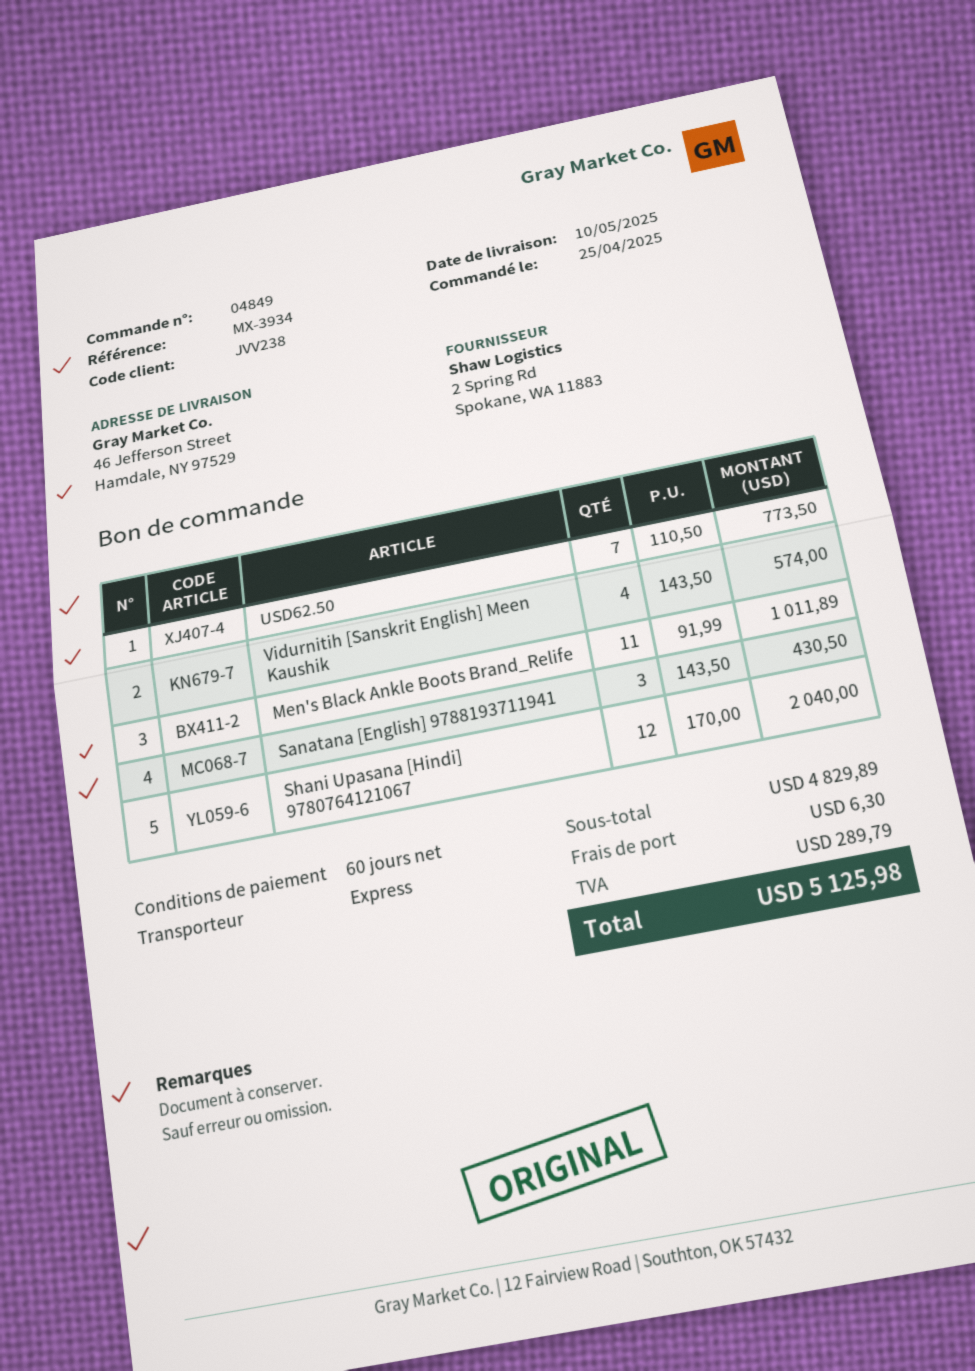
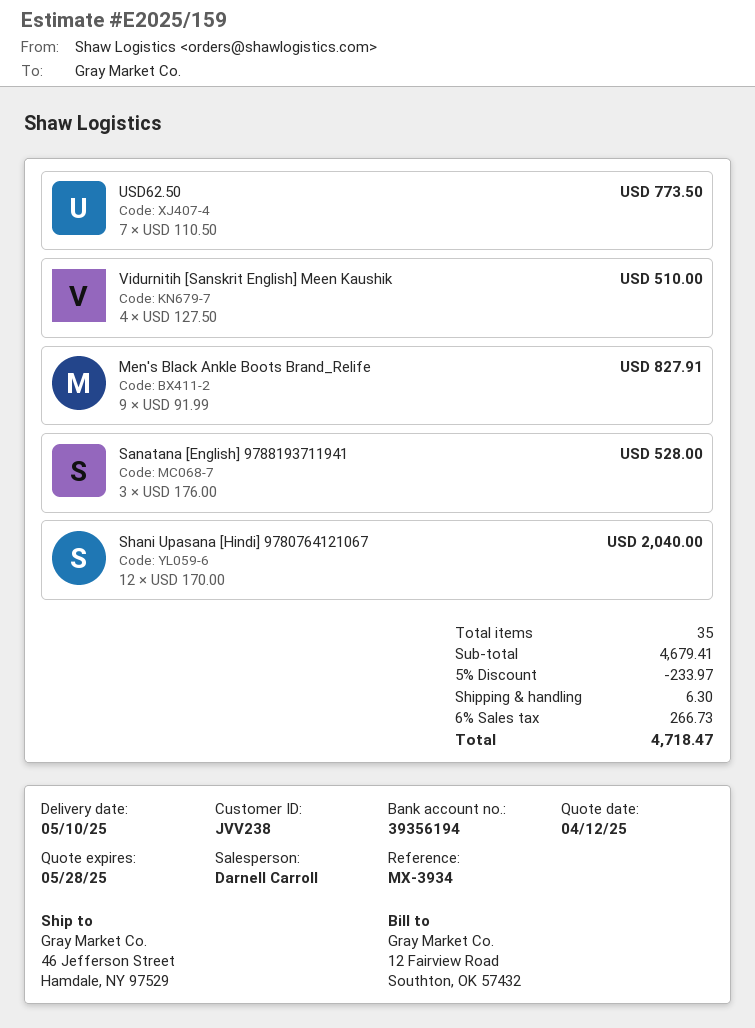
Vidurnitih [Sanskrit English] Meen Kaushik: 4 x 143.50 = 574.00 -> 4 x 127.50 = 510.00
Men's Black Ankle Boots Brand_Relife: 11 x 91.99 = 1011.89 -> 9 x 91.99 = 827.91
Sanatana [English] 9788193711941: 3 x 143.50 = 430.50 -> 3 x 176.00 = 528.00
subtotal: 4829.89 -> 4679.41
discount: none -> 5% = 233.97
tax: 289.79 -> 266.73
total: 5125.98 -> 4718.47

